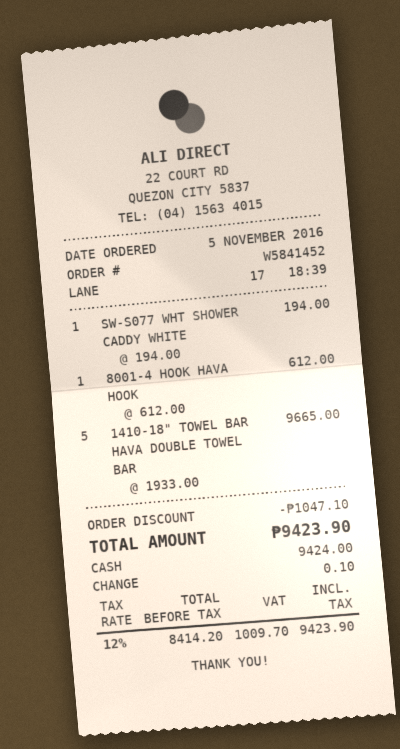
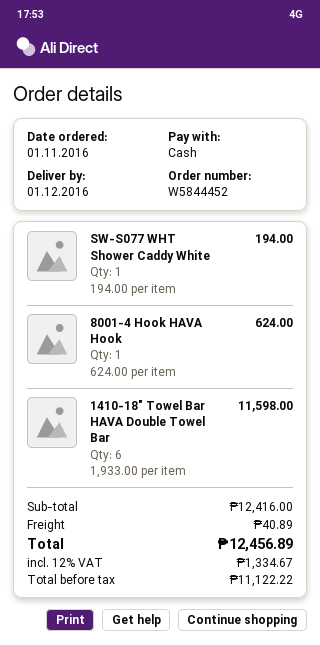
order number: W5841452 -> W5844452
order date: 2016-11-05 -> 2016-11-01
8001-4 HOOK HAVA HOOK: 1 x 612.00 = 612.00 -> 1 x 624.00 = 624.00
1410-18" TOWEL BAR HAVA DOUBLE TOWEL BAR: 5 x 1933.00 = 9665.00 -> 6 x 1933.00 = 11598.00
discount: 1047.10 -> none
shipping: none -> 40.89
net: 8414.20 -> 11122.22
tax: 12% = 1009.70 -> 12% = 1334.67
total: 9423.90 -> 12456.89

